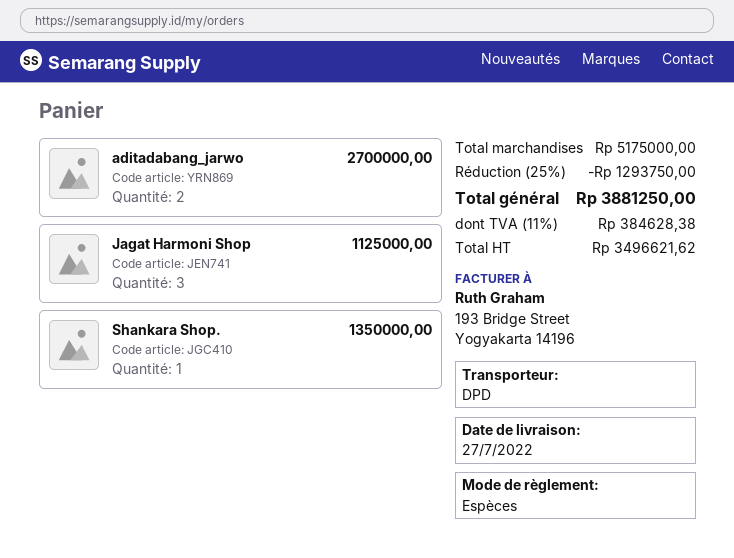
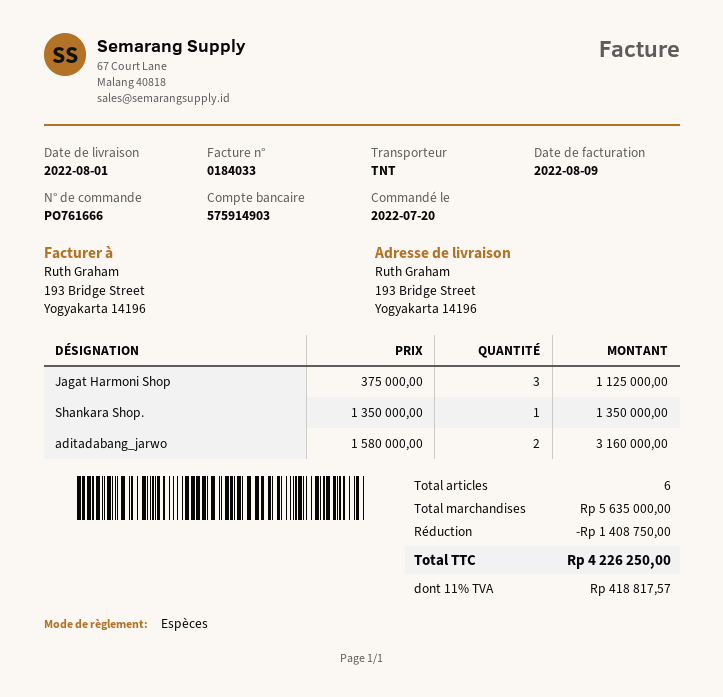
delivery date: 2022-07-27 -> 2022-08-01
shipping method: DPD -> TNT
aditadabang_jarwo: 2 for 2700000.00 -> 2 for 3160000.00
subtotal: 5175000.00 -> 5635000.00
discount: 1293750.00 -> 1408750.00
tax: 11% = 384628.38 -> 11% = 418817.57
total: 3881250.00 -> 4226250.00

